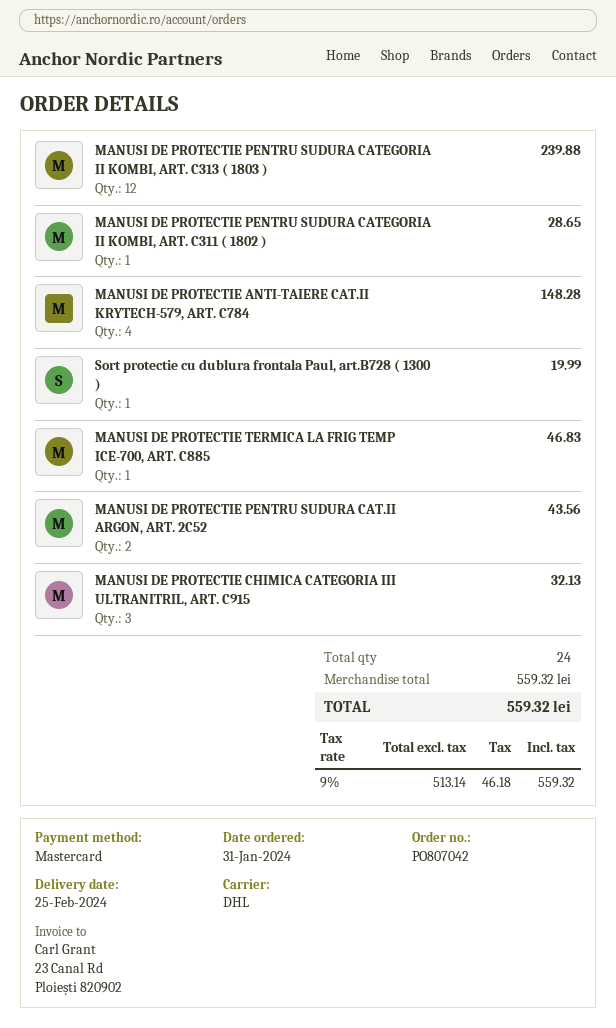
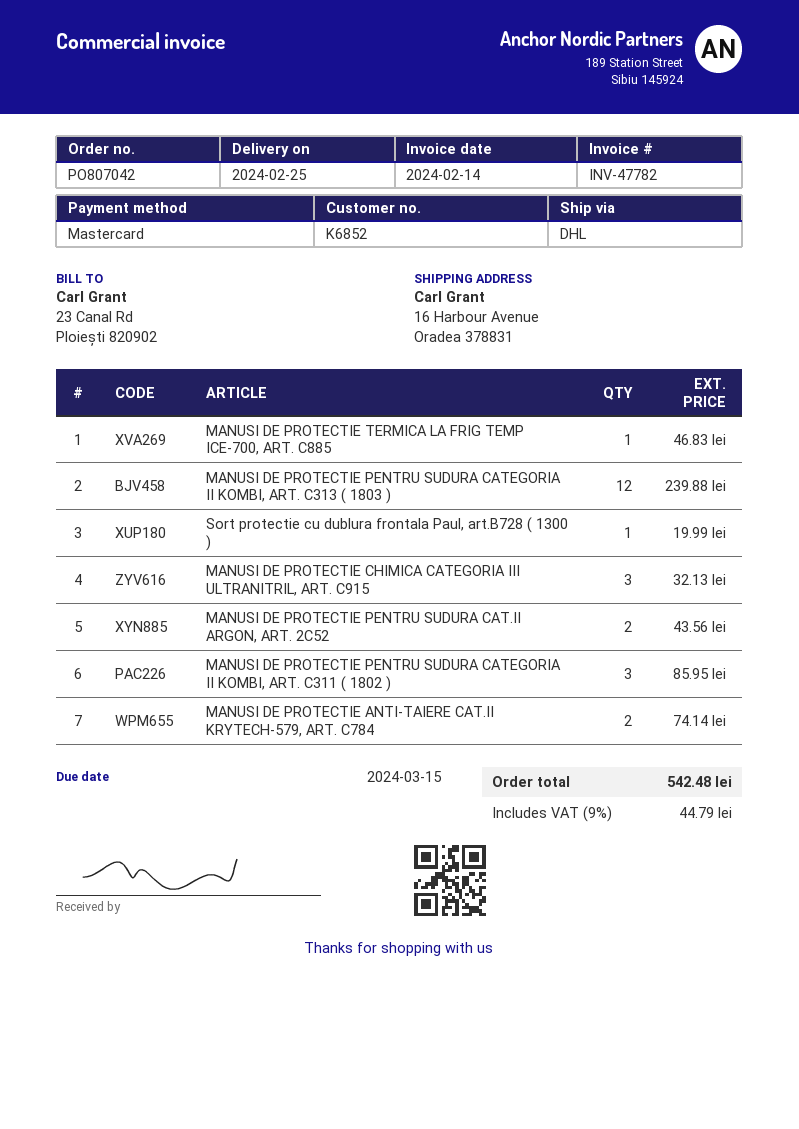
MANUSI DE PROTECTIE PENTRU SUDURA CATEGORIA II KOMBI, ART. C311 ( 1802 ): 1 for 28.65 -> 3 for 85.95
MANUSI DE PROTECTIE ANTI-TAIERE CAT.II KRYTECH-579, ART. C784: 4 for 148.28 -> 2 for 74.14
tax: 9% = 46.18 -> 9% = 44.79
total: 559.32 -> 542.48

